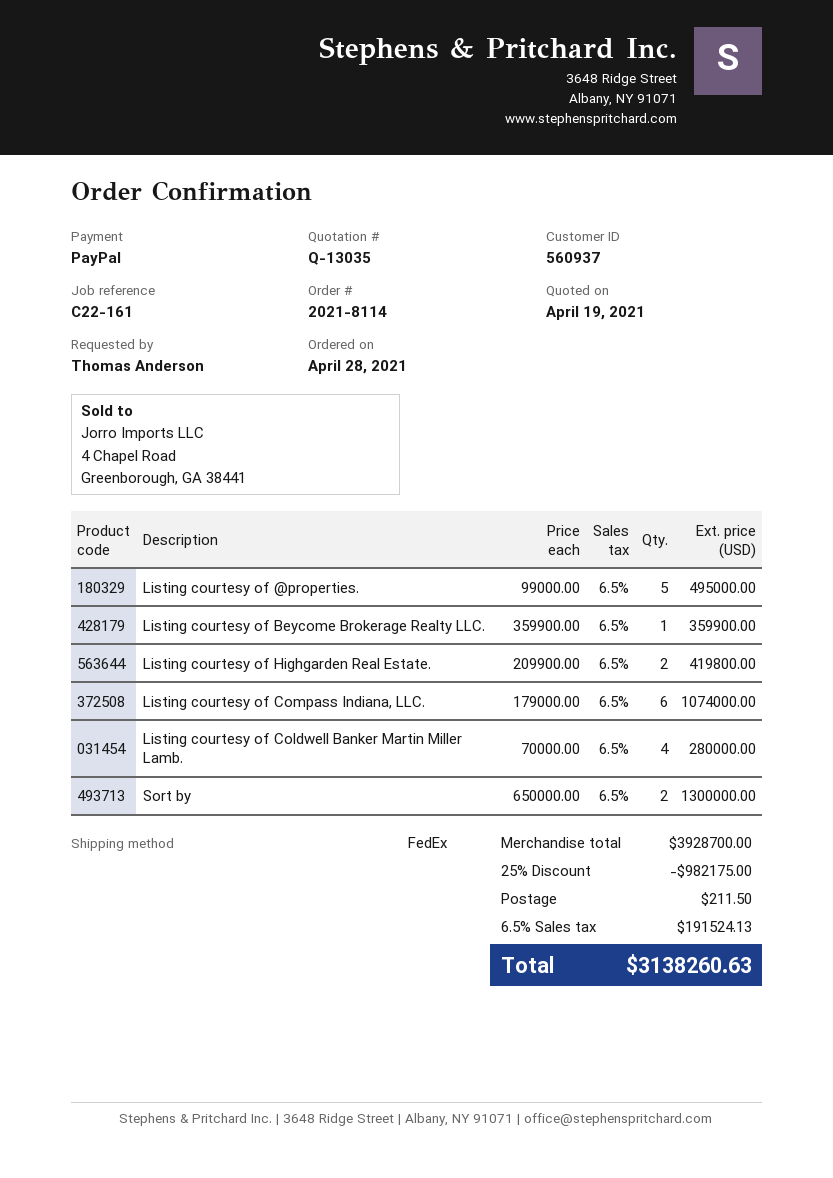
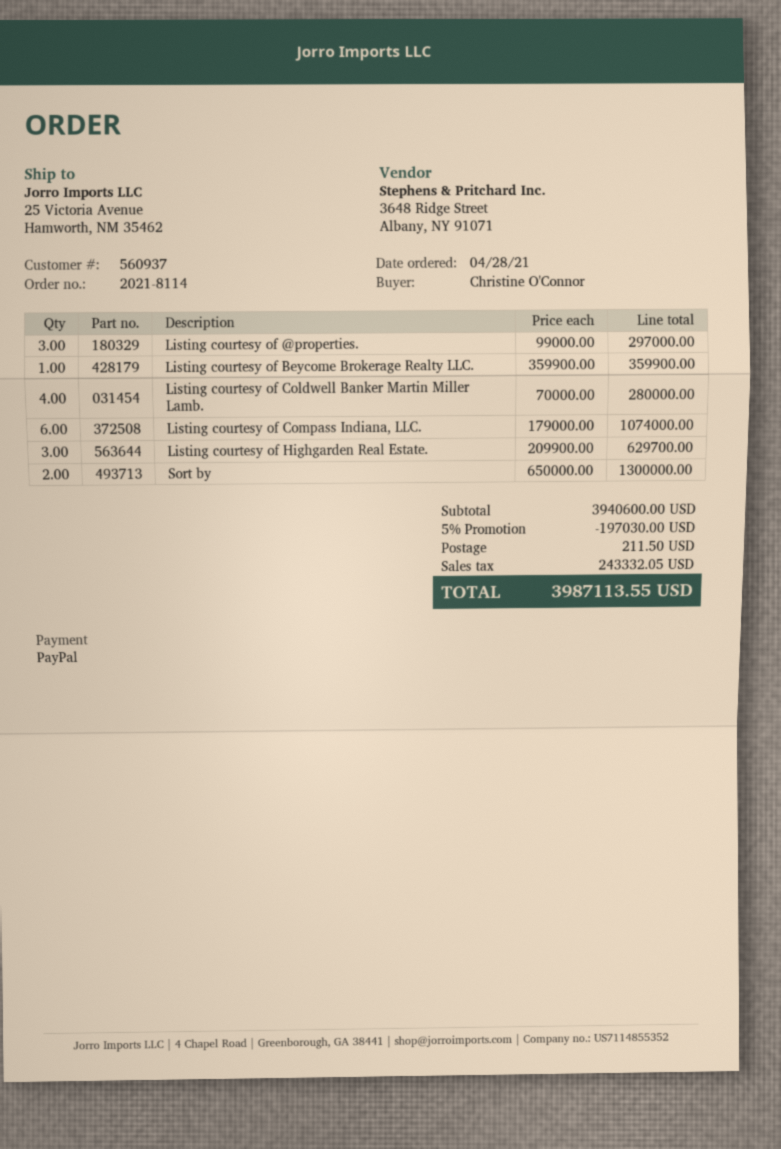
ordered by: Thomas Anderson -> Christine O'Connor
Listing courtesy of @properties.: 5 x 99000.00 = 495000.00 -> 3 x 99000.00 = 297000.00
Listing courtesy of Highgarden Real Estate.: 2 x 209900.00 = 419800.00 -> 3 x 209900.00 = 629700.00
subtotal: 3928700.00 -> 3940600.00
discount: 25% = 982175.00 -> 5% = 197030.00
tax: 191524.13 -> 243332.05
total: 3138260.63 -> 3987113.55

